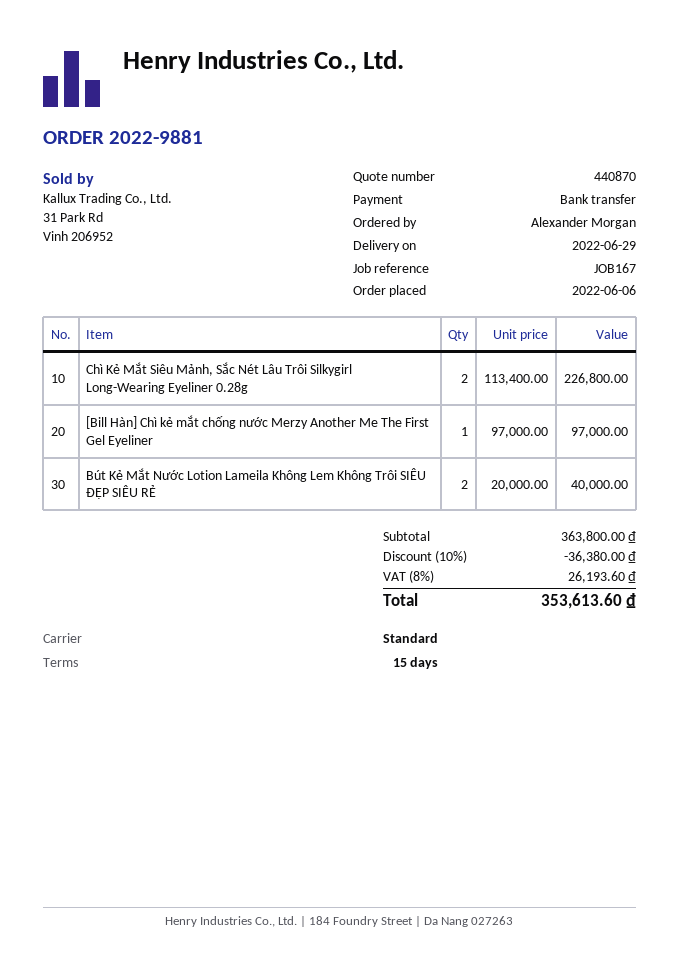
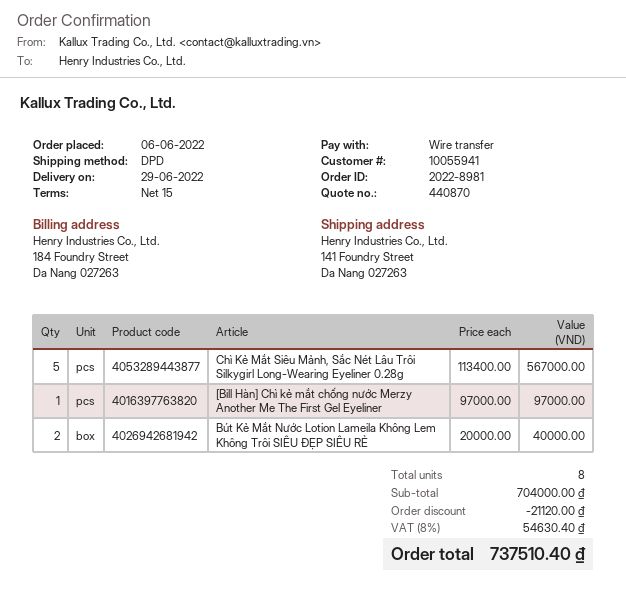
order number: 2022-9881 -> 2022-8981
shipping method: standard -> DPD
Chì Kẻ Mắt Siêu Mảnh, Sắc Nét Lâu Trôi Silkygirl Long-Wearing Eyeliner 0.28g: 2 x 113400.00 = 226800.00 -> 5 x 113400.00 = 567000.00
subtotal: 363800.00 -> 704000.00
discount: 36380.00 -> 21120.00
tax: 8% = 26193.60 -> 8% = 54630.40
total: 353613.60 -> 737510.40

